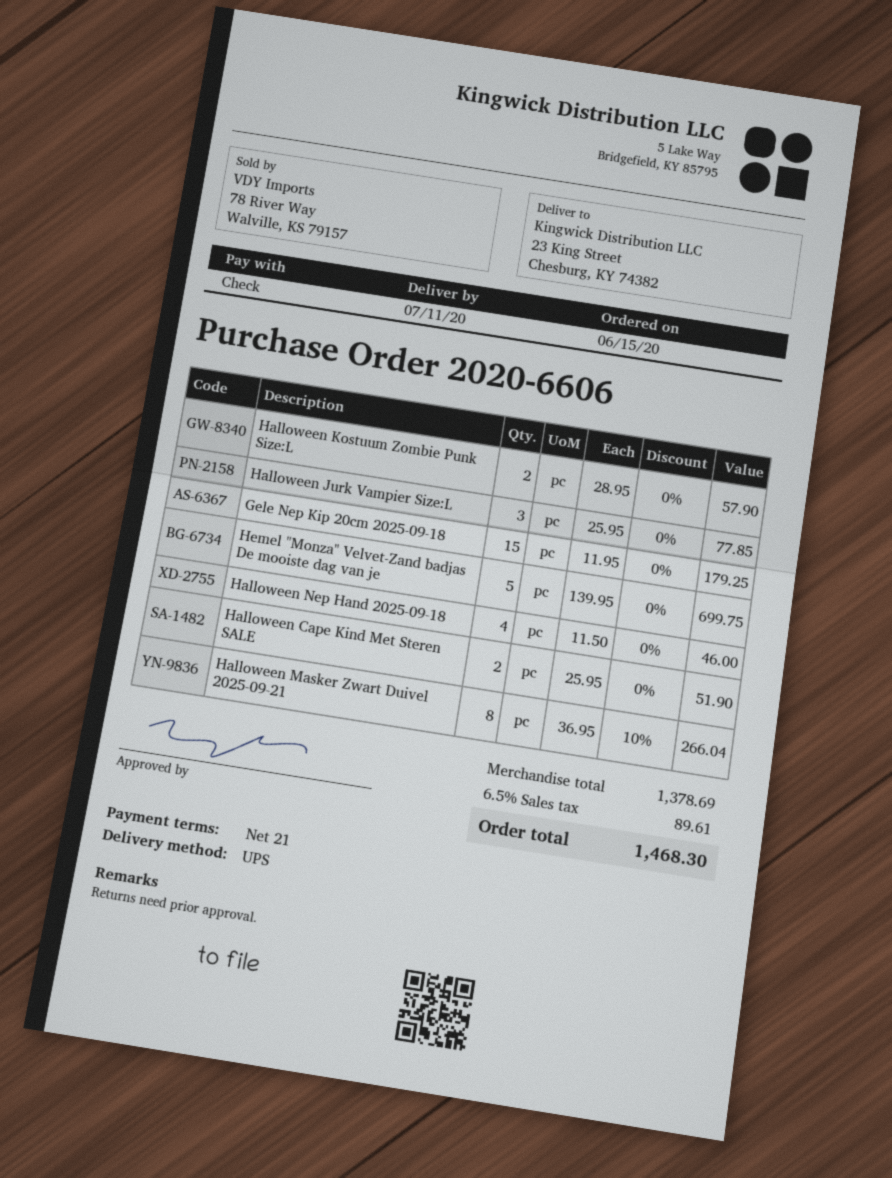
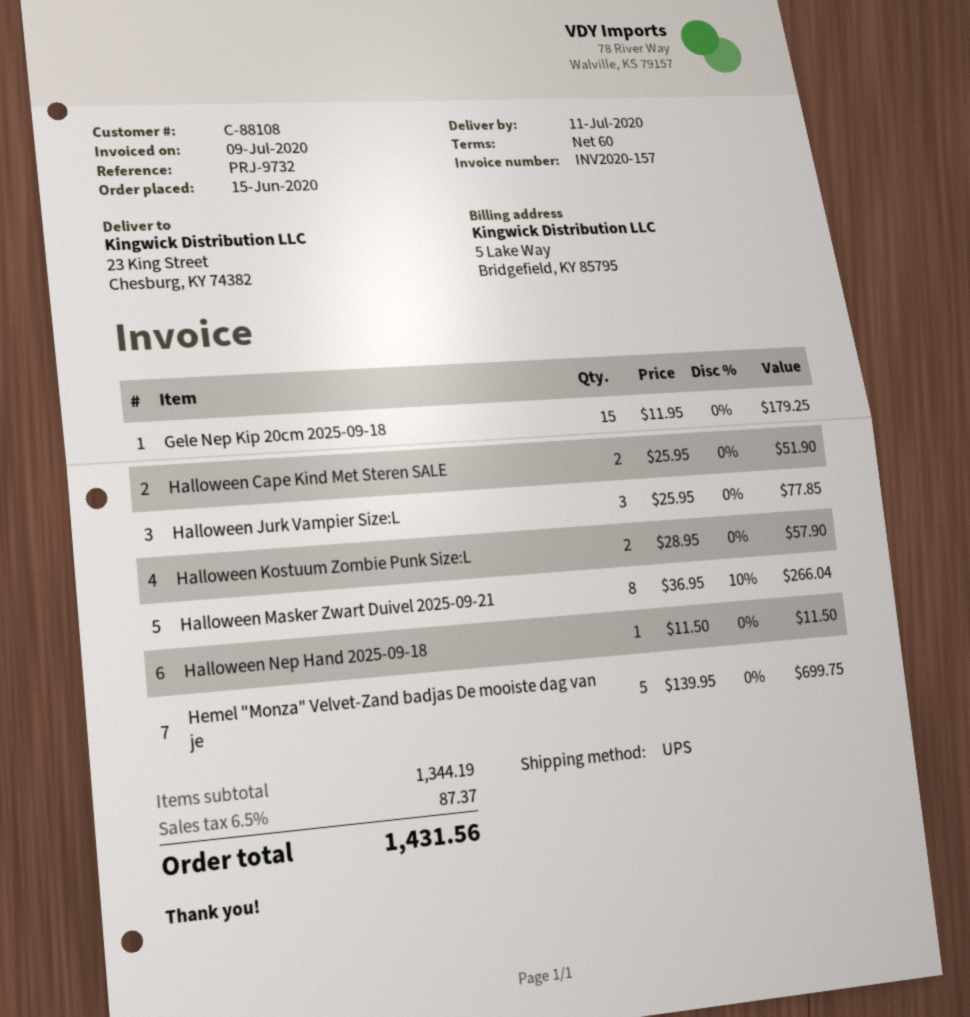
payment terms: 21 days -> 60 days
Halloween Nep Hand 2025-09-18: 4 x 11.50 = 46.00 -> 1 x 11.50 = 11.50
subtotal: 1378.69 -> 1344.19
tax: 6.5% = 89.61 -> 6.5% = 87.37
total: 1468.30 -> 1431.56

